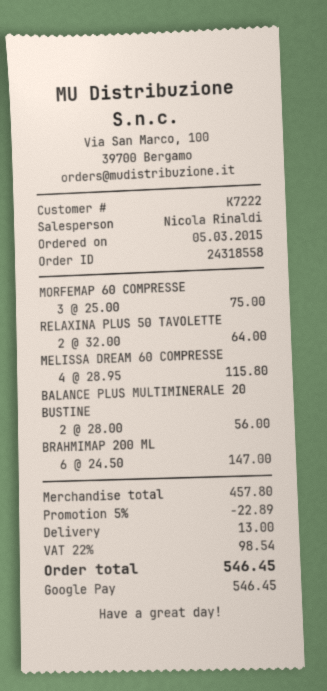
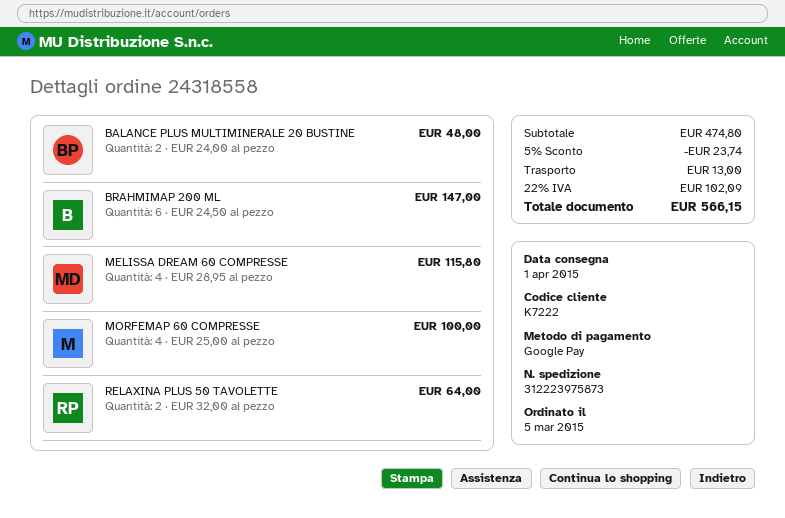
MORFEMAP 60 COMPRESSE: 3 x 25.00 = 75.00 -> 4 x 25.00 = 100.00
BALANCE PLUS MULTIMINERALE 20 BUSTINE: 2 x 28.00 = 56.00 -> 2 x 24.00 = 48.00
subtotal: 457.80 -> 474.80
discount: 5% = 22.89 -> 5% = 23.74
tax: 22% = 98.54 -> 22% = 102.09
total: 546.45 -> 566.15

